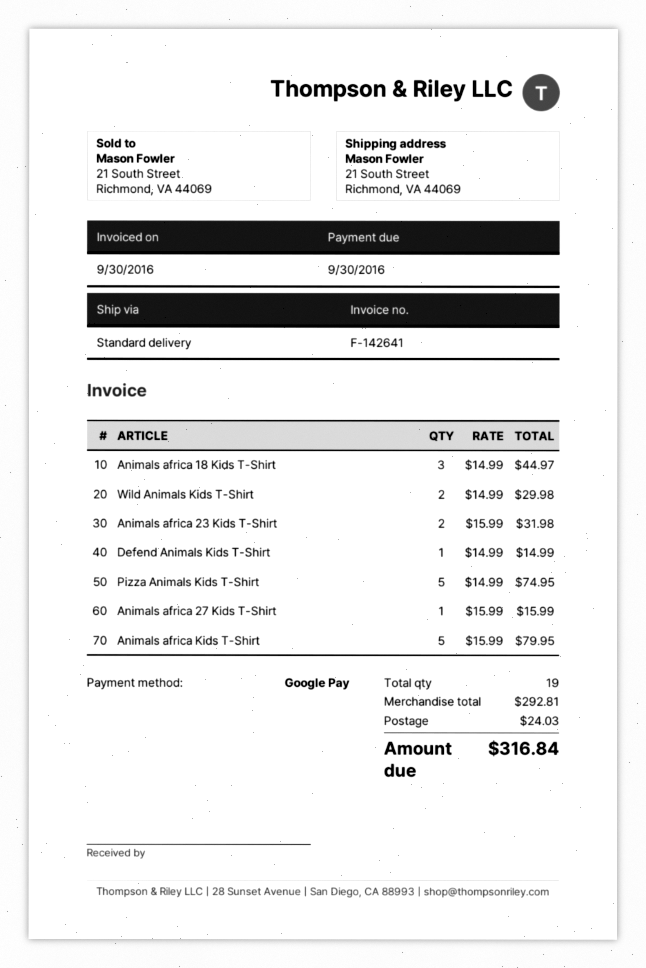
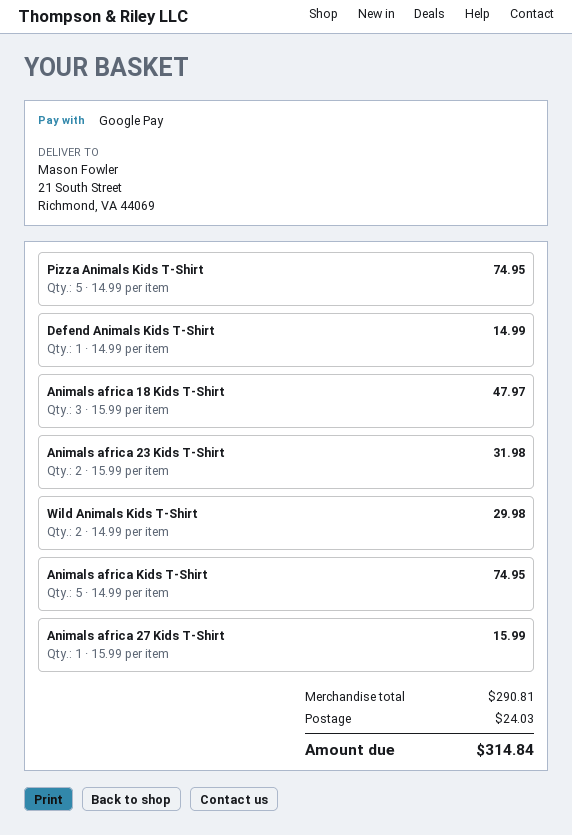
Animals africa 18 Kids T-Shirt: 3 x 14.99 = 44.97 -> 3 x 15.99 = 47.97
Animals africa Kids T-Shirt: 5 x 15.99 = 79.95 -> 5 x 14.99 = 74.95
subtotal: 292.81 -> 290.81
total: 316.84 -> 314.84

